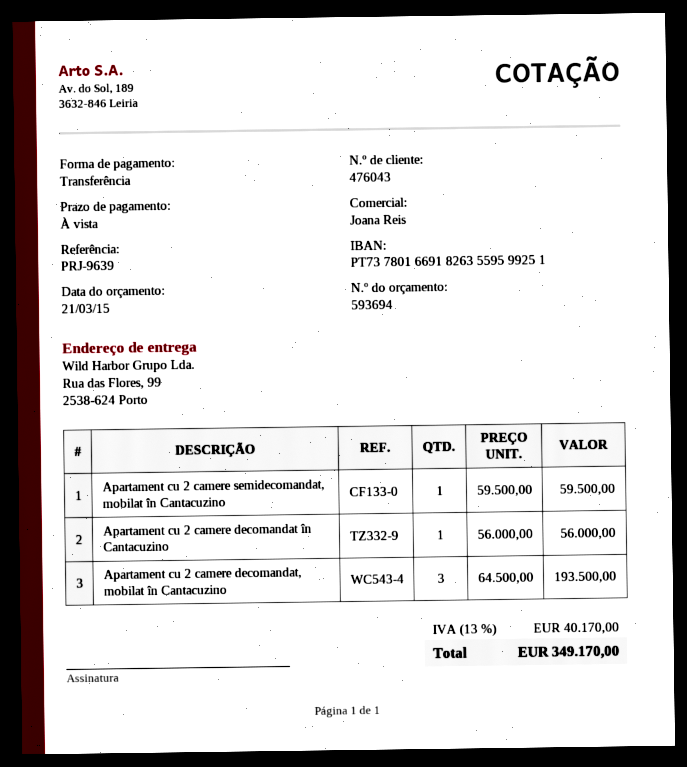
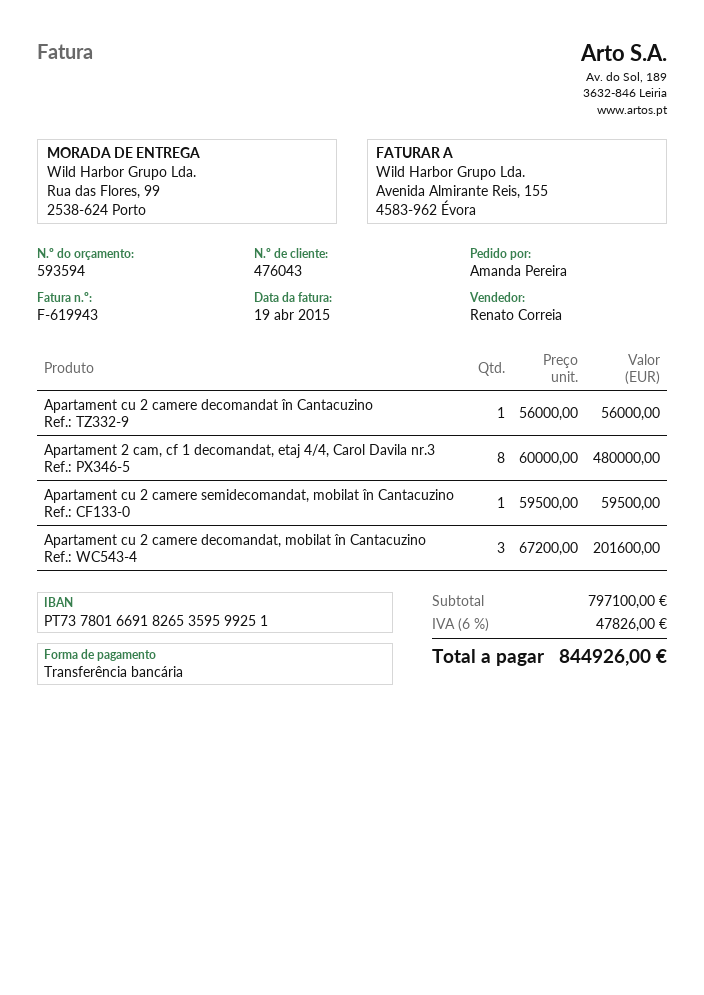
quote number: 593694 -> 593594
sales rep: Joana Reis -> Renato Correia
bank account: PT73780166918263559599251 -> PT73780166918265359599251
Apartament cu 2 camere decomandat, mobilat în Cantacuzino: 3 x 64500.00 = 193500.00 -> 3 x 67200.00 = 201600.00
Apartament 2 cam, cf 1 decomandat, etaj 4/4, Carol Davila nr.3: none -> 8 x 60000.00 = 480000.00
tax: 13% = 40170.00 -> 6% = 47826.00
total: 349170.00 -> 844926.00

